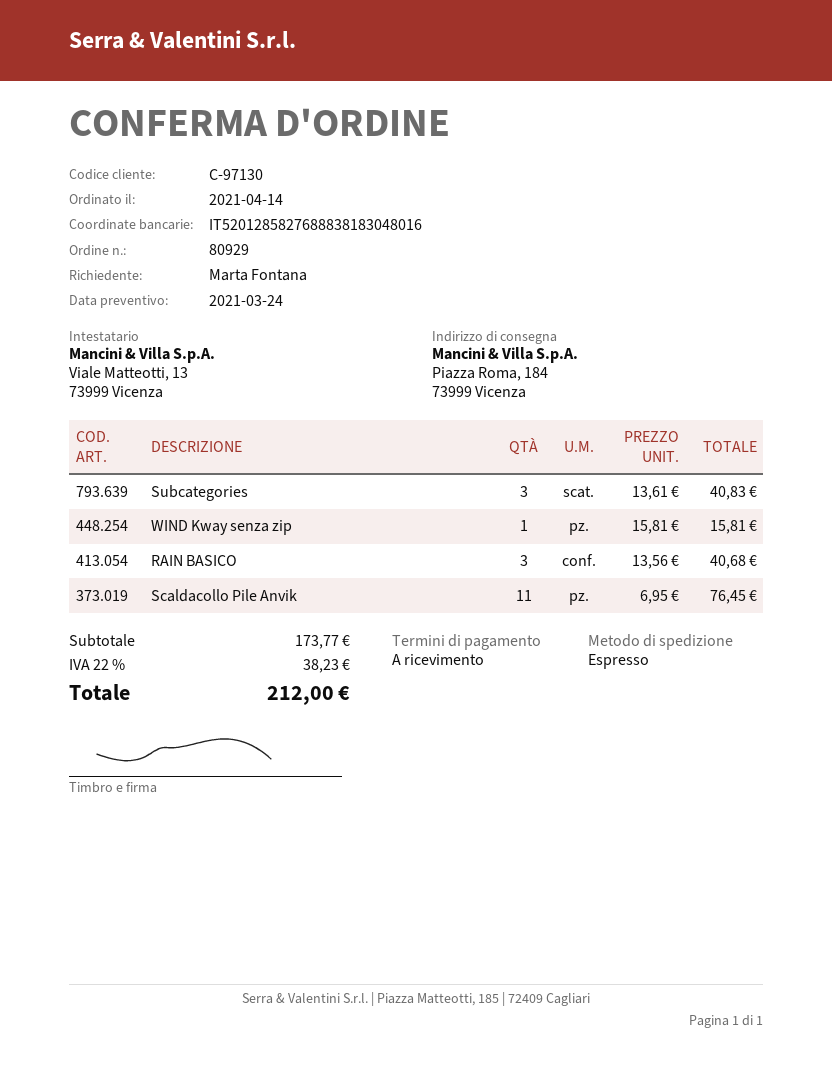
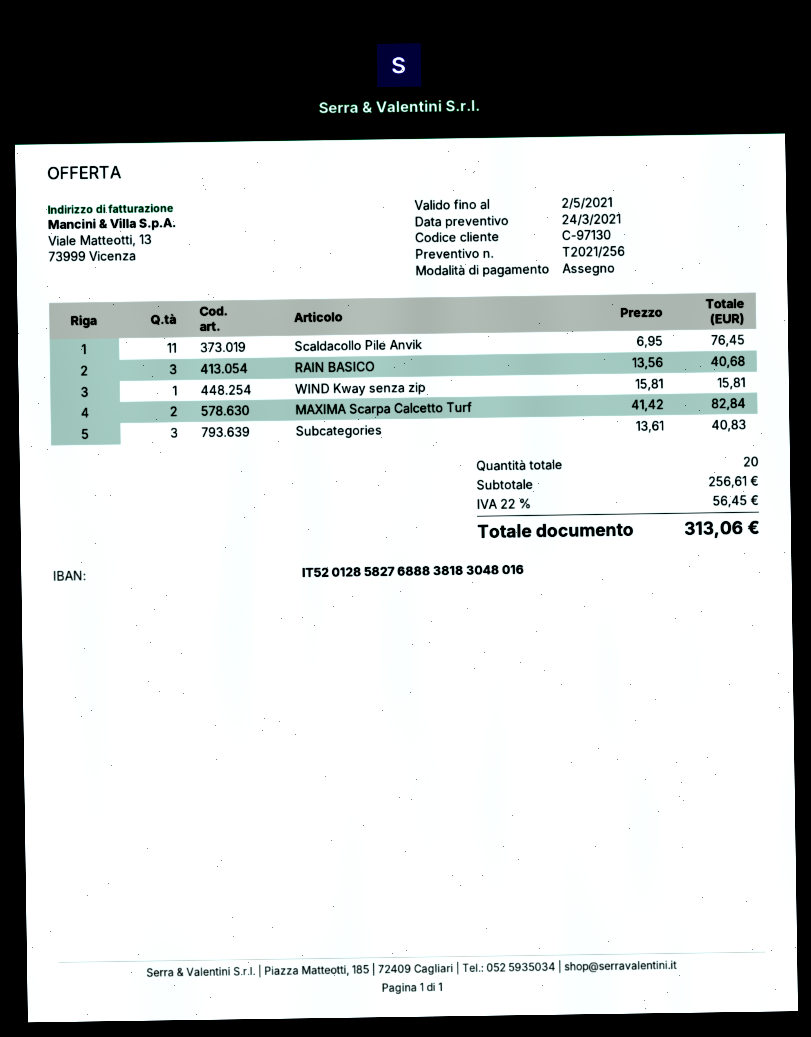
MAXIMA Scarpa Calcetto Turf: none -> 2 x 41.42 = 82.84
subtotal: 173.77 -> 256.61
tax: 22% = 38.23 -> 22% = 56.45
total: 212.00 -> 313.06

